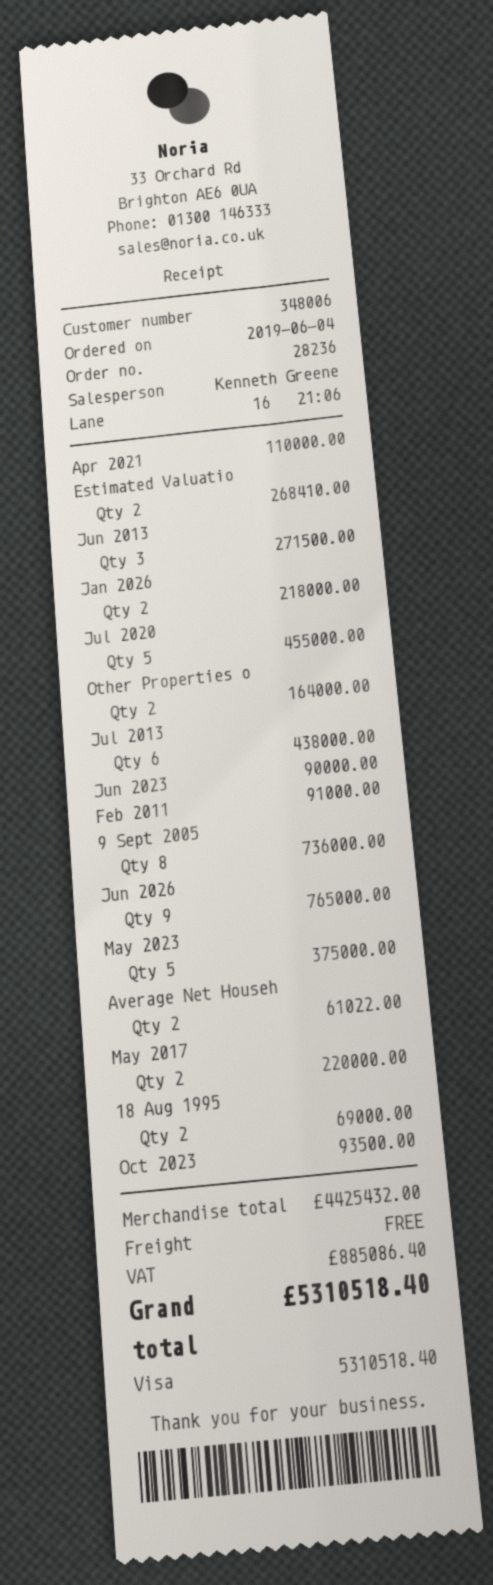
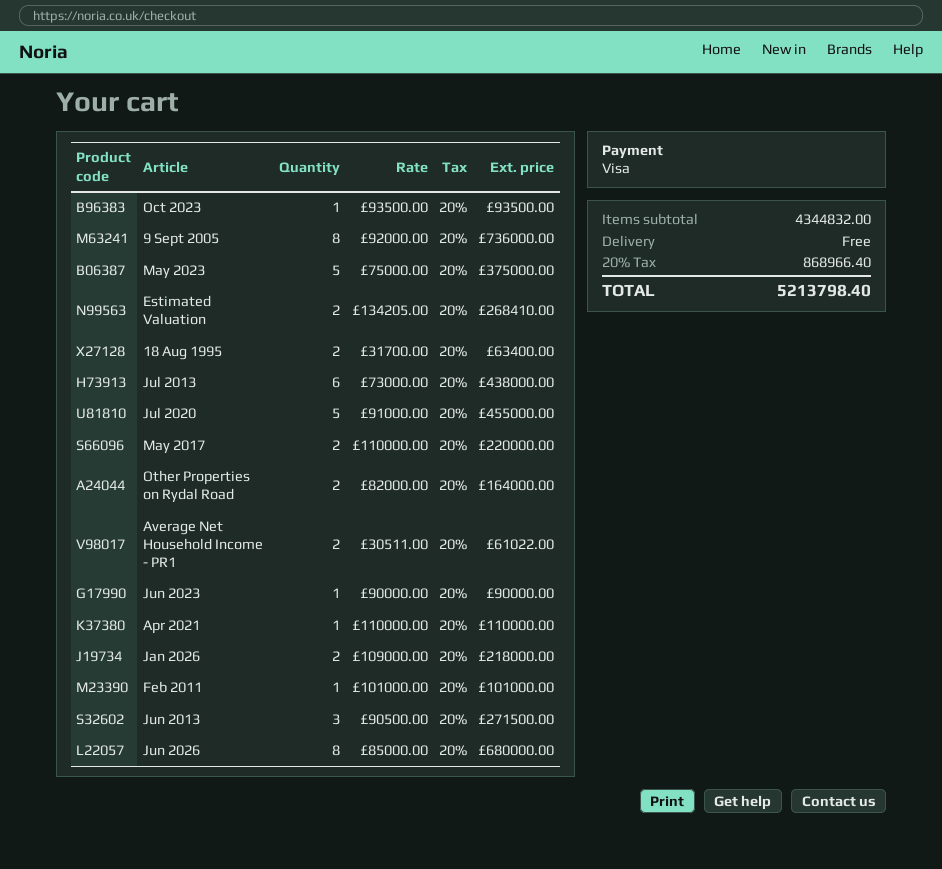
Feb 2011: 1 for 91000.00 -> 1 for 101000.00
Jun 2026: 9 for 765000.00 -> 8 for 680000.00
18 Aug 1995: 2 for 69000.00 -> 2 for 63400.00
subtotal: 4425432.00 -> 4344832.00
tax: 885086.40 -> 868966.40
total: 5310518.40 -> 5213798.40

